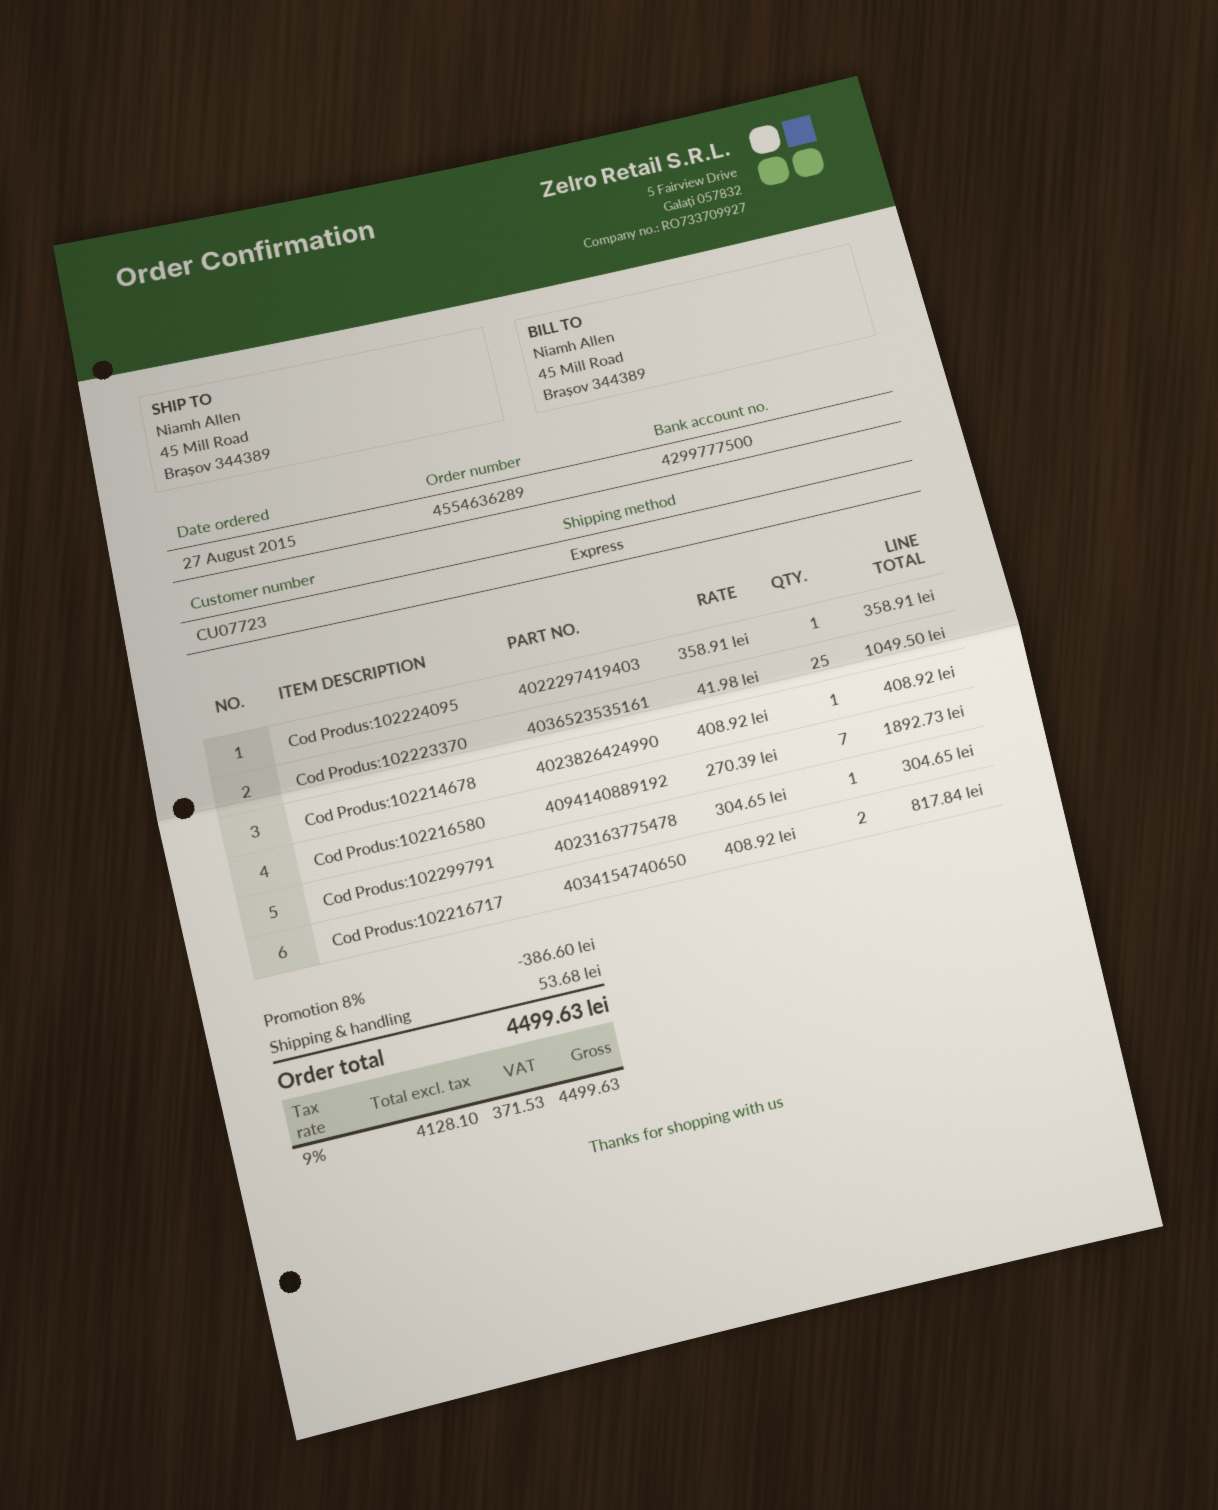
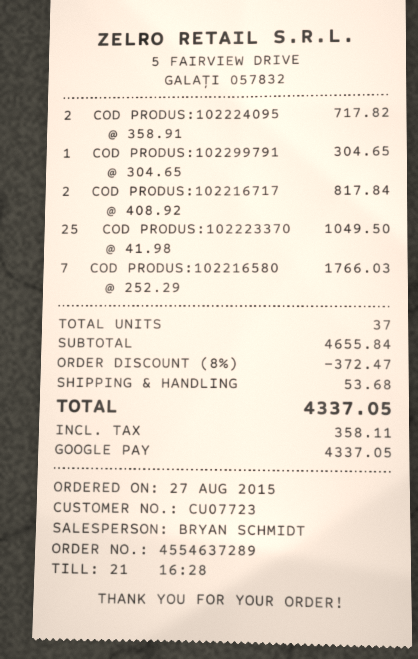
order number: 4554636289 -> 4554637289
Cod Produs:102224095: 1 x 358.91 = 358.91 -> 2 x 358.91 = 717.82
Cod Produs:102214678: 1 x 408.92 = 408.92 -> none
Cod Produs:102216580: 7 x 270.39 = 1892.73 -> 7 x 252.29 = 1766.03
discount: 8% = 386.60 -> 8% = 372.47
tax: 371.53 -> 358.11
total: 4499.63 -> 4337.05

